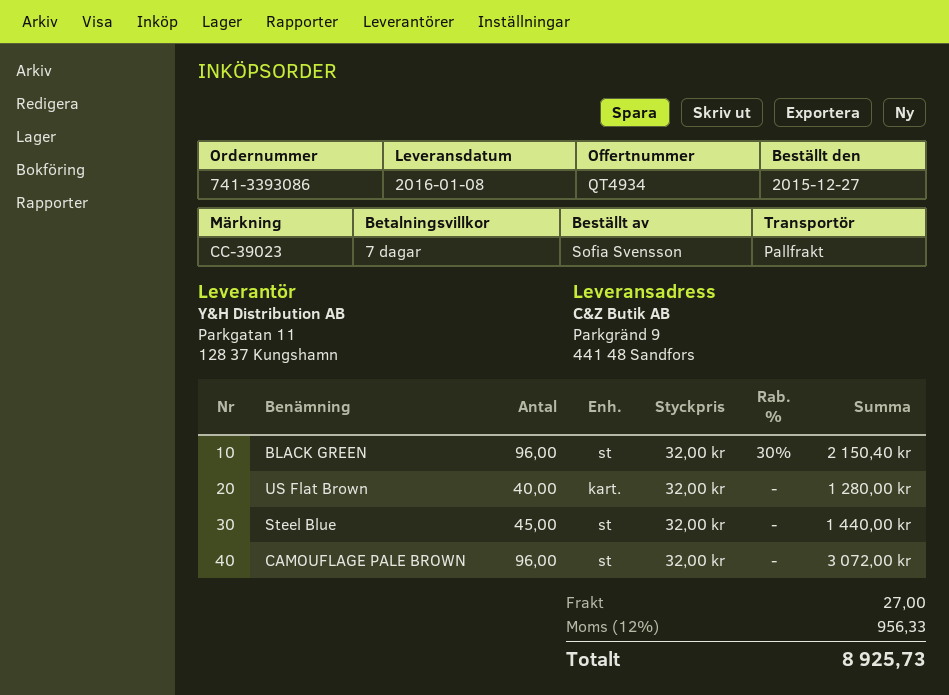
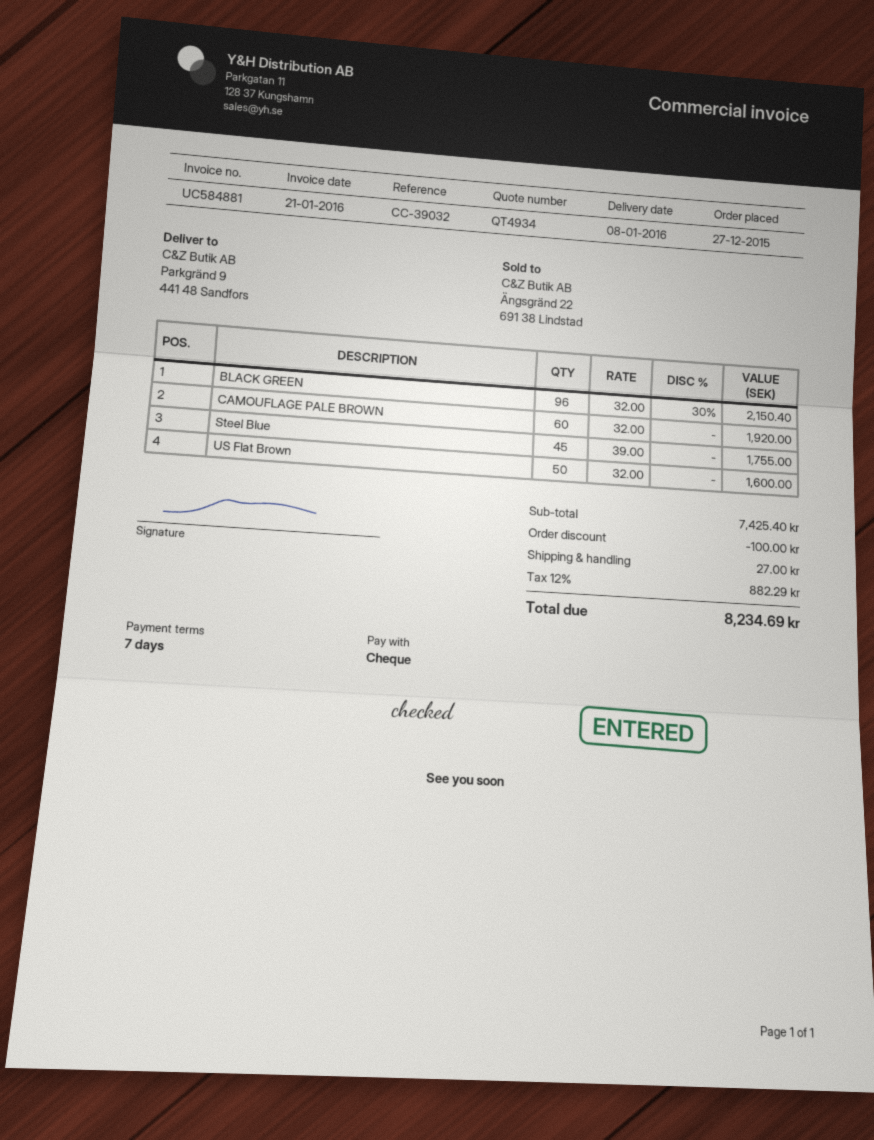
reference: CC-39023 -> CC-39032
US Flat Brown: 40 x 32.00 = 1280.00 -> 50 x 32.00 = 1600.00
Steel Blue: 45 x 32.00 = 1440.00 -> 45 x 39.00 = 1755.00
CAMOUFLAGE PALE BROWN: 96 x 32.00 = 3072.00 -> 60 x 32.00 = 1920.00
discount: none -> 100.00
tax: 12% = 956.33 -> 12% = 882.29
total: 8925.73 -> 8234.69

